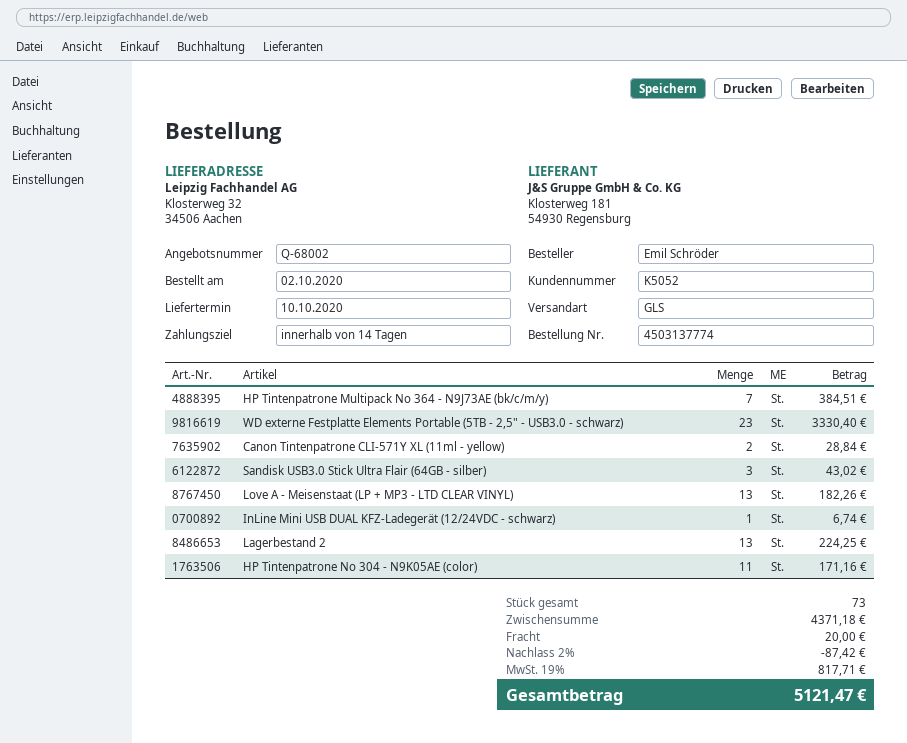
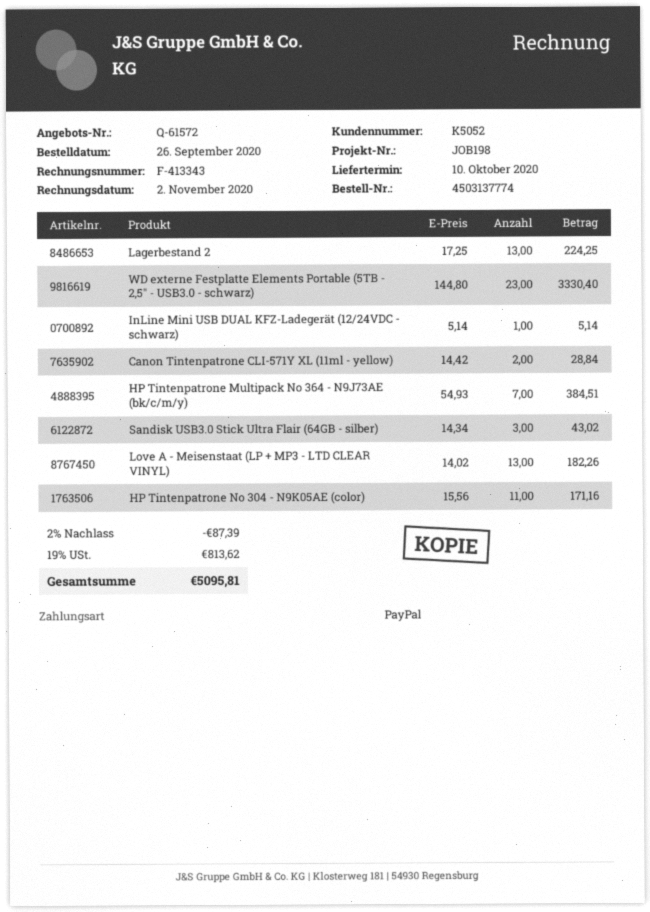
quote number: Q-68002 -> Q-61572
order date: 2020-10-02 -> 2020-09-26
InLine Mini USB DUAL KFZ-Ladegerät (12/24VDC - schwarz): 1 for 6.74 -> 1 for 5.14
discount: 2% = 87.42 -> 2% = 87.39
shipping: 20.00 -> none
tax: 19% = 817.71 -> 19% = 813.62
total: 5121.47 -> 5095.81

